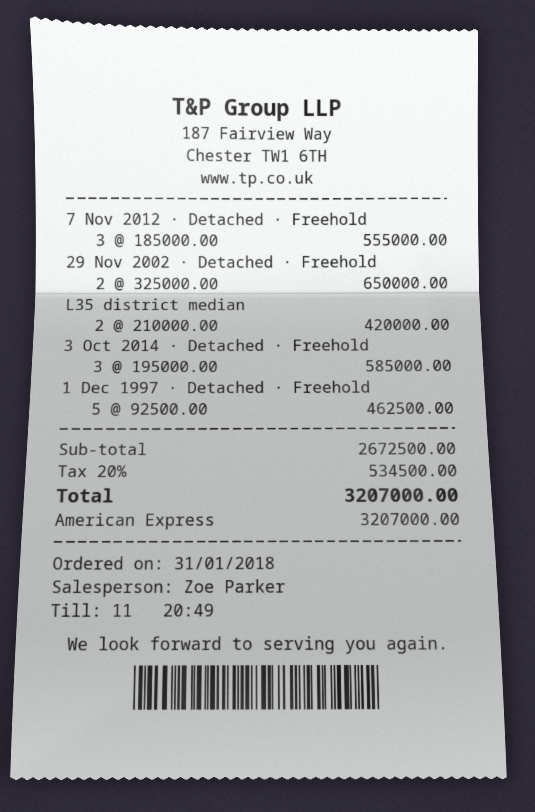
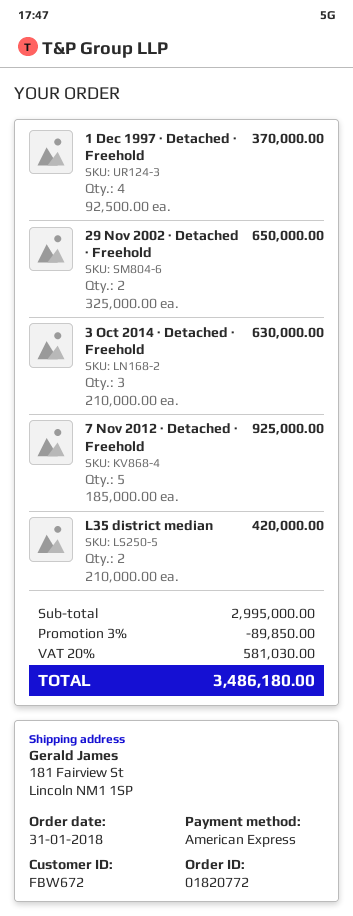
7 Nov 2012 · Detached · Freehold: 3 x 185000.00 = 555000.00 -> 5 x 185000.00 = 925000.00
3 Oct 2014 · Detached · Freehold: 3 x 195000.00 = 585000.00 -> 3 x 210000.00 = 630000.00
1 Dec 1997 · Detached · Freehold: 5 x 92500.00 = 462500.00 -> 4 x 92500.00 = 370000.00
subtotal: 2672500.00 -> 2995000.00
discount: none -> 3% = 89850.00
tax: 20% = 534500.00 -> 20% = 581030.00
total: 3207000.00 -> 3486180.00

